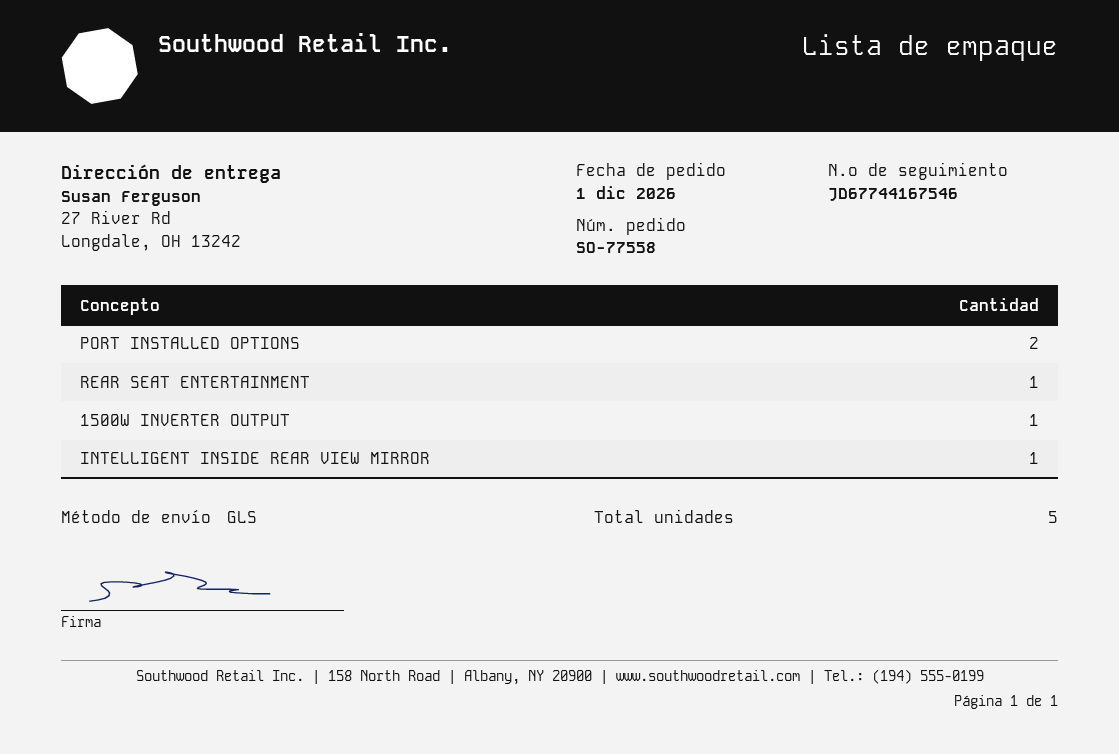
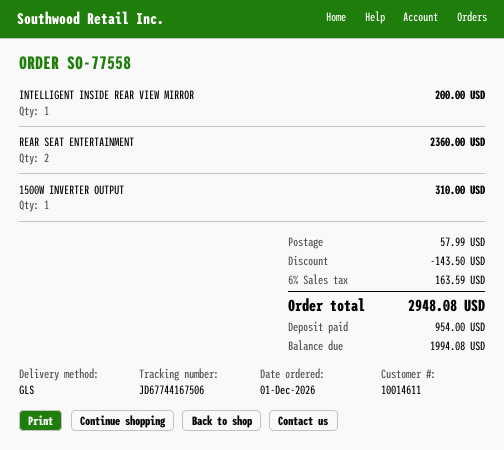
tracking number: JD67744167546 -> JD67744167506
PORT INSTALLED OPTIONS: 2 -> none
REAR SEAT ENTERTAINMENT: 1 -> 2

